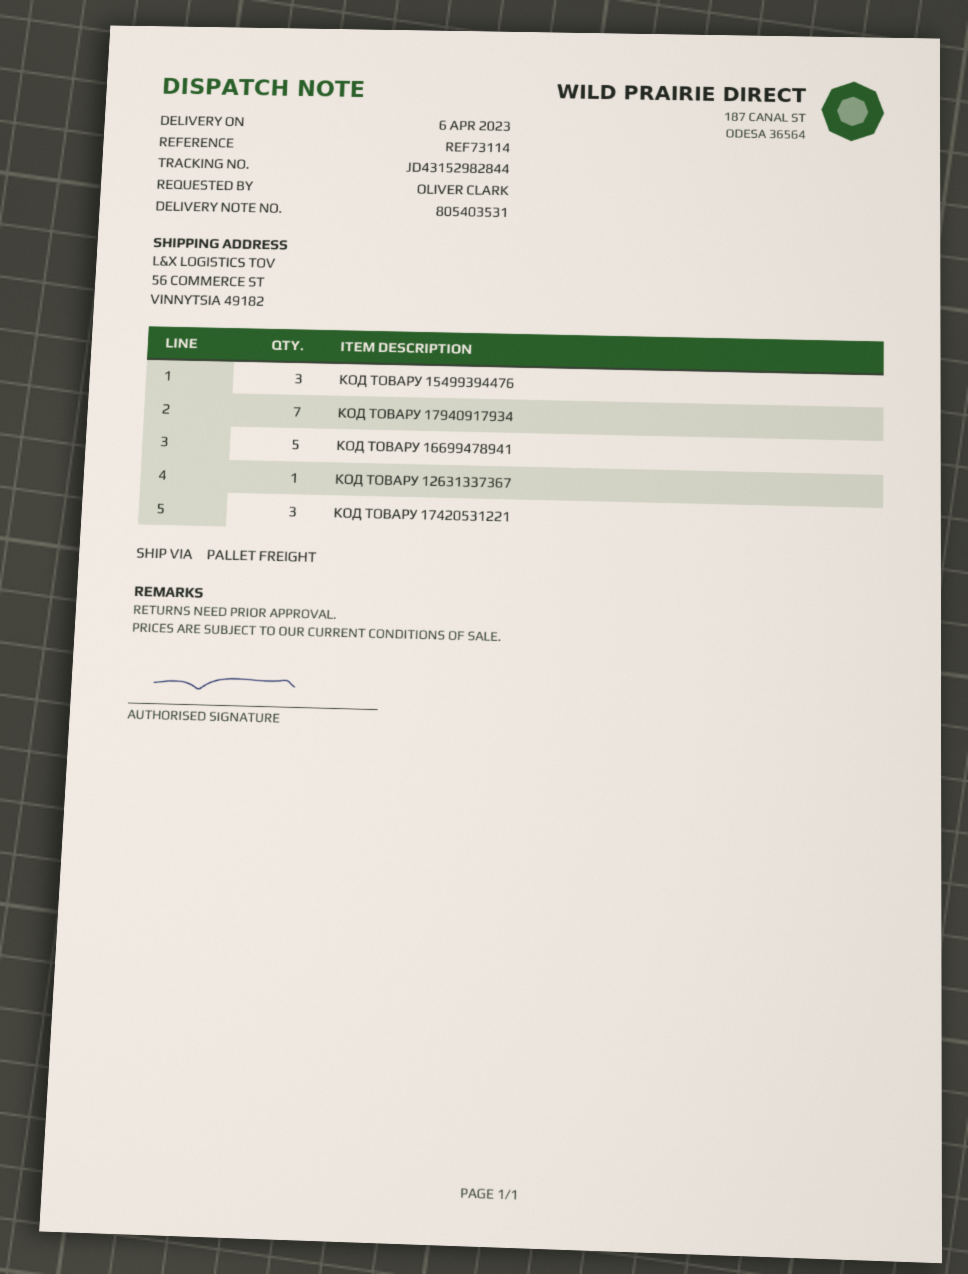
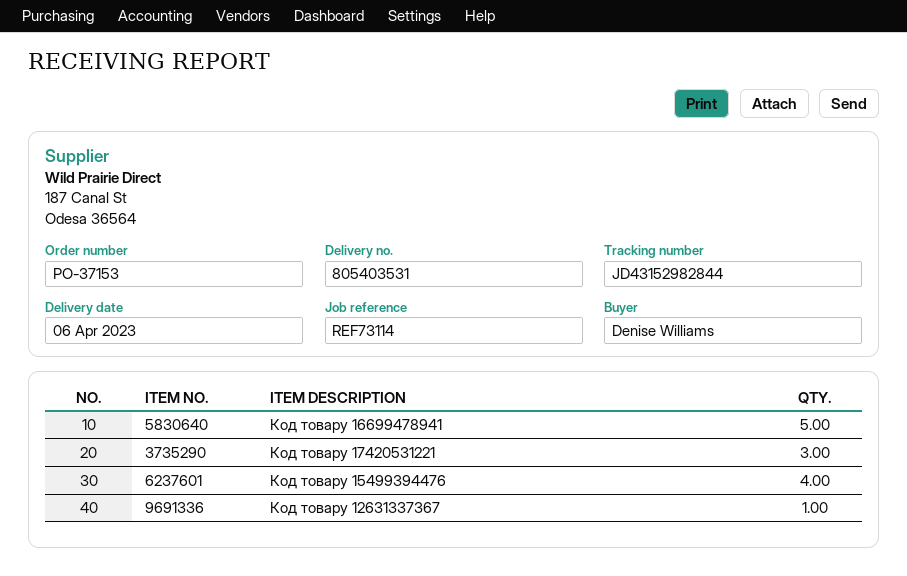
ordered by: OLIVER CLARK -> Denise Williams
КОД ТОВАРУ 15499394476: 3 -> 4
КОД ТОВАРУ 17940917934: 7 -> none

